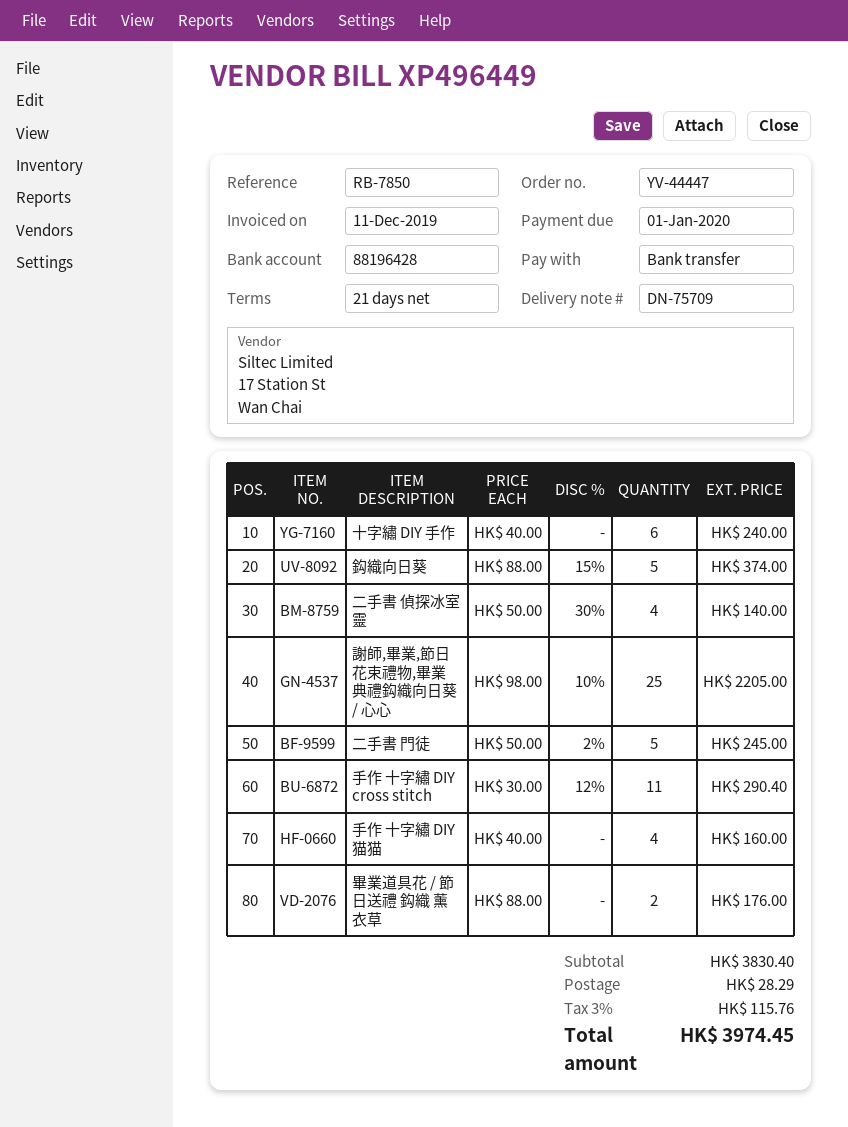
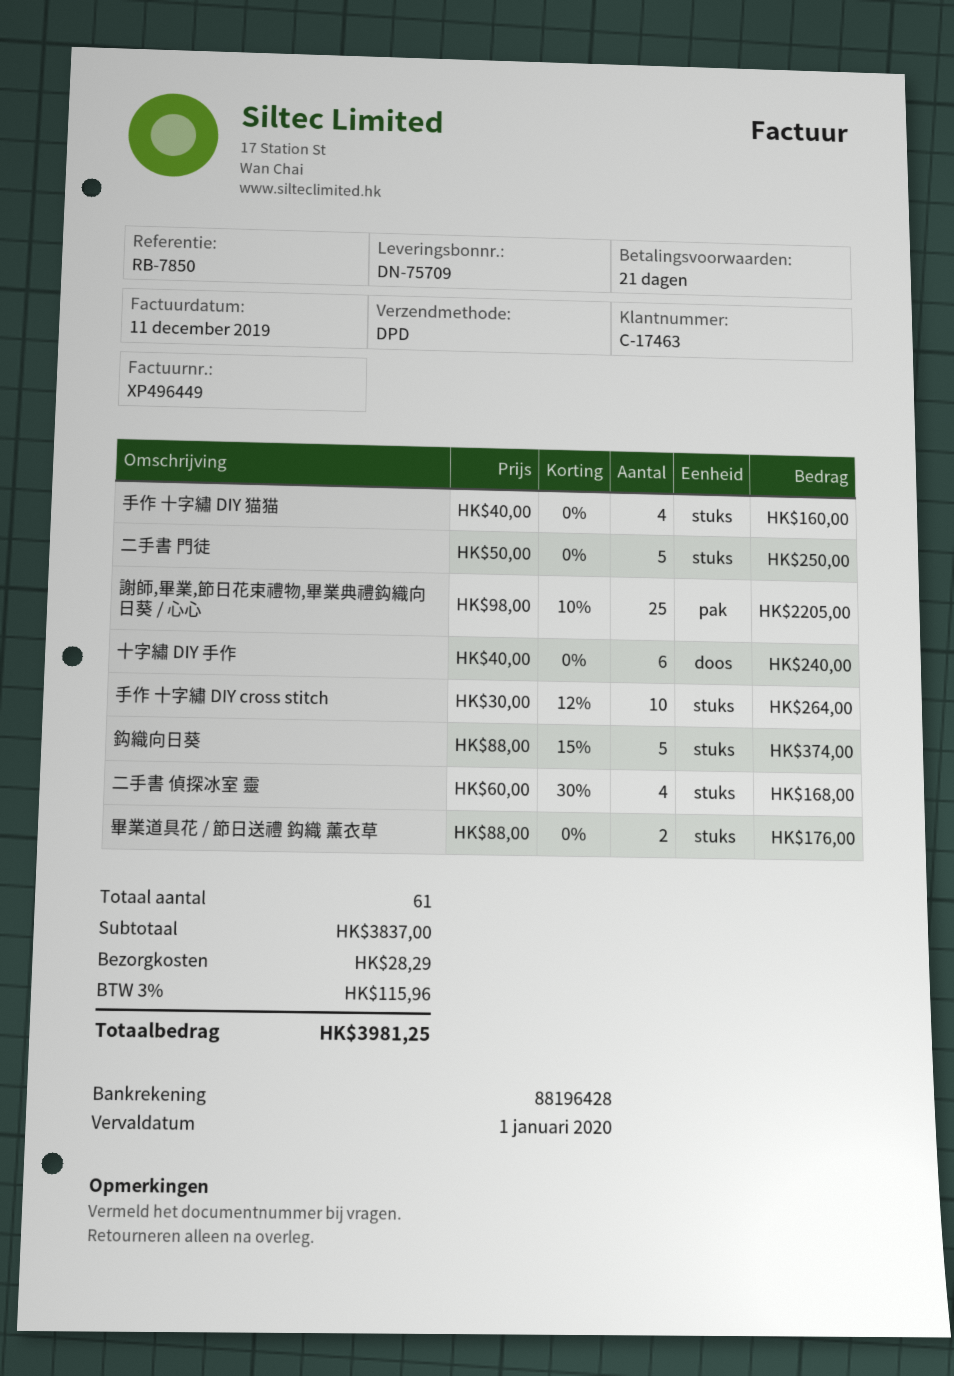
二手書 偵探冰室 靈: 4 x 50.00 - 30% = 140.00 -> 4 x 60.00 - 30% = 168.00
二手書 門徒: 5 x 50.00 - 2% = 245.00 -> 5 x 50.00 = 250.00
手作 十字繡 DIY cross stitch: 11 x 30.00 - 12% = 290.40 -> 10 x 30.00 - 12% = 264.00
subtotal: 3830.40 -> 3837.00
tax: 3% = 115.76 -> 3% = 115.96
total: 3974.45 -> 3981.25

